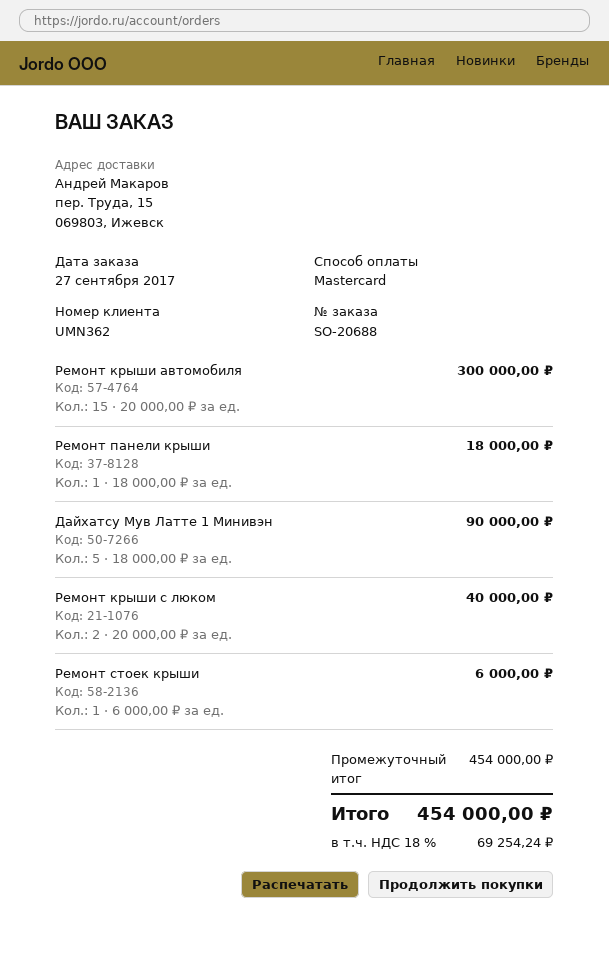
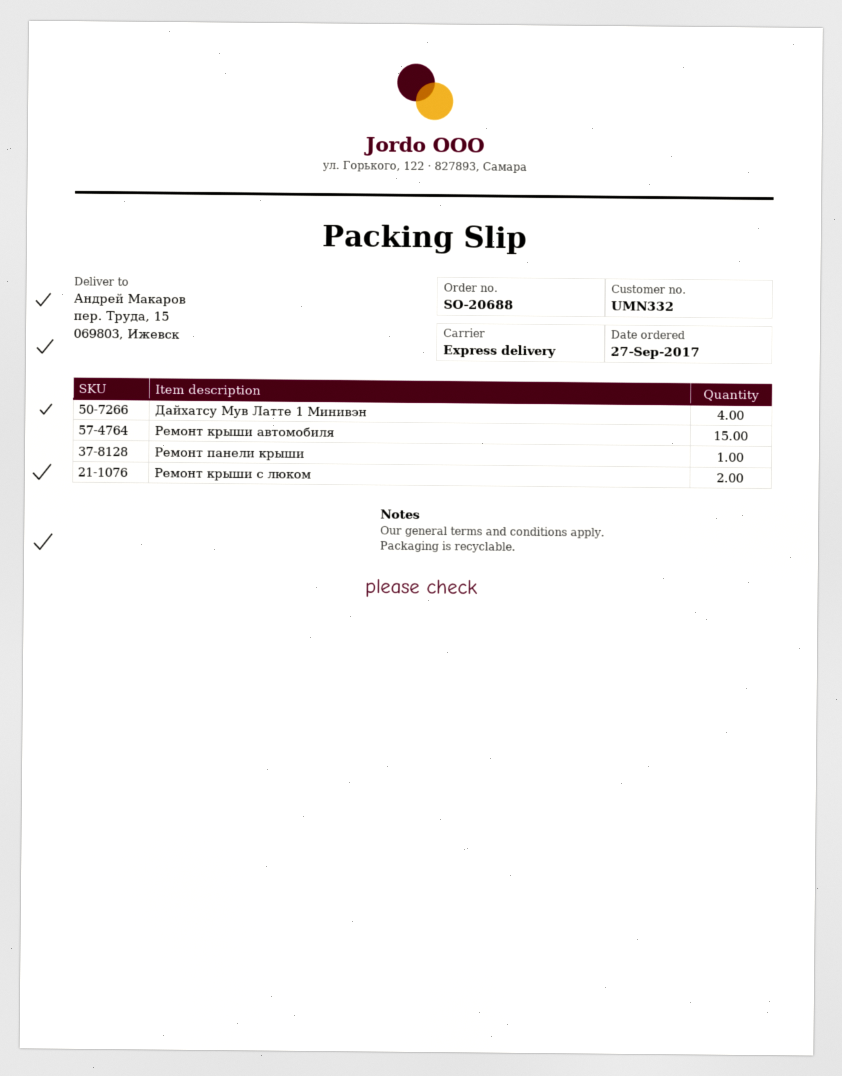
customer number: UMN362 -> UMN332
Дайхатсу Мув Латте 1 Минивэн: 5 -> 4
Ремонт стоек крыши: 1 -> none

